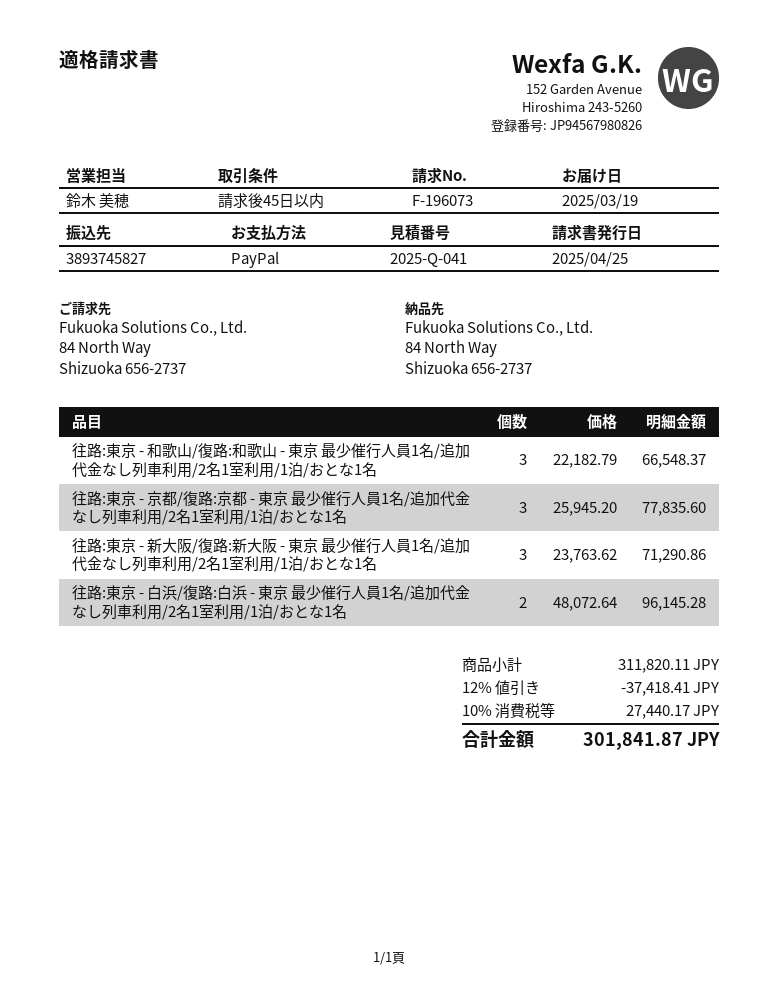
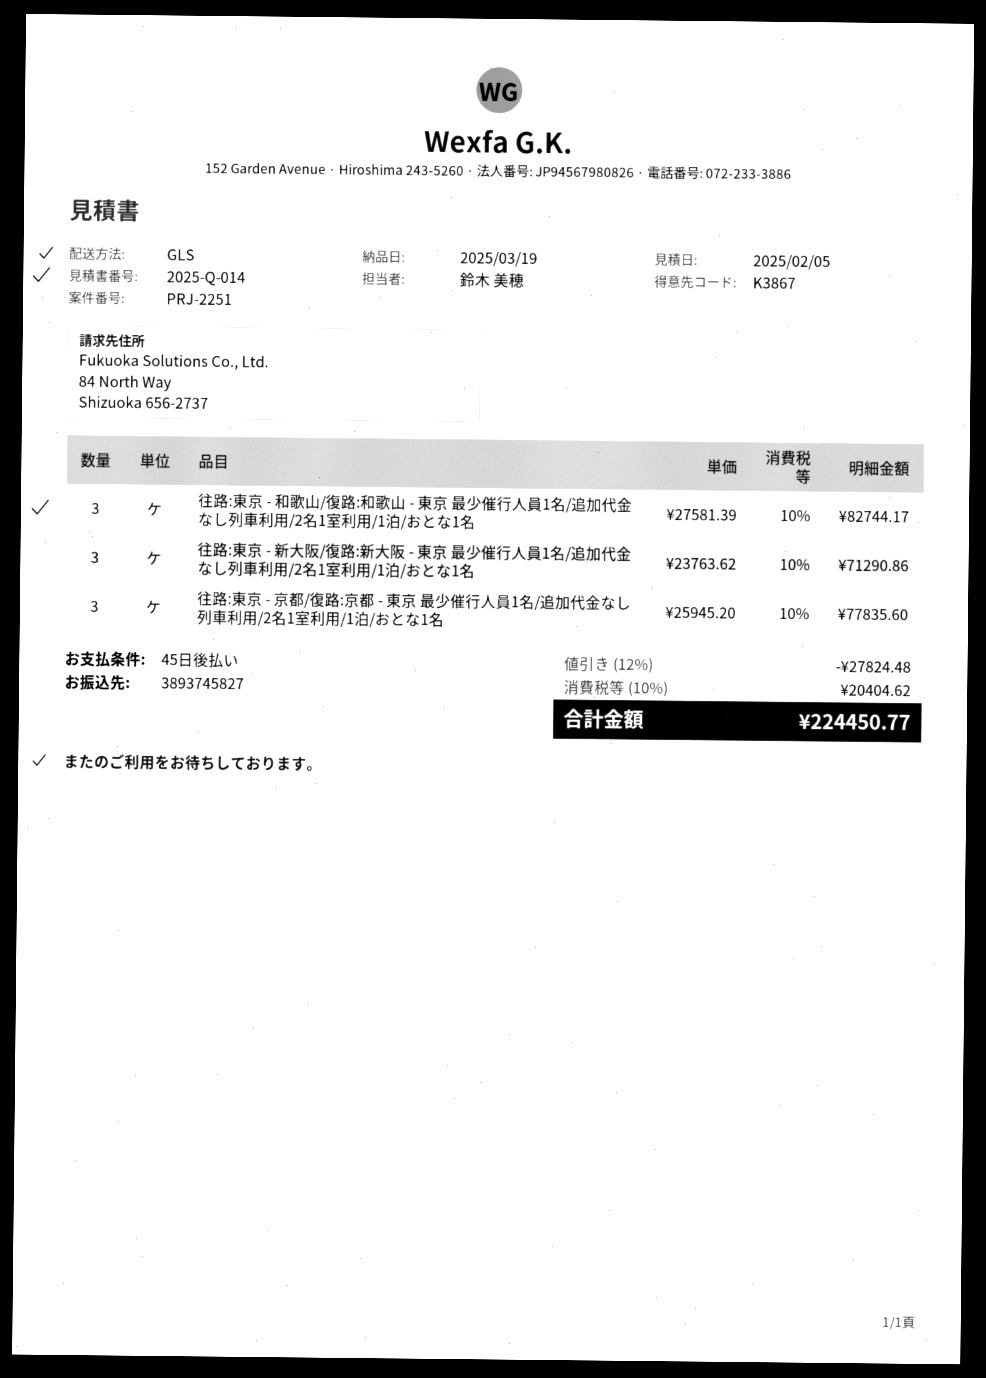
quote number: 2025-Q-041 -> 2025-Q-014
往路:東京 - 和歌山/復路:和歌山 - 東京 最少催行人員1名/追加代金なし列車利用/2名1室利用/1泊/おとな1名: 3 x 22182.79 = 66548.37 -> 3 x 27581.39 = 82744.17
往路:東京 - 白浜/復路:白浜 - 東京 最少催行人員1名/追加代金なし列車利用/2名1室利用/1泊/おとな1名: 2 x 48072.64 = 96145.28 -> none
discount: 12% = 37418.41 -> 12% = 27824.48
tax: 10% = 27440.17 -> 10% = 20404.62
total: 301841.87 -> 224450.77

